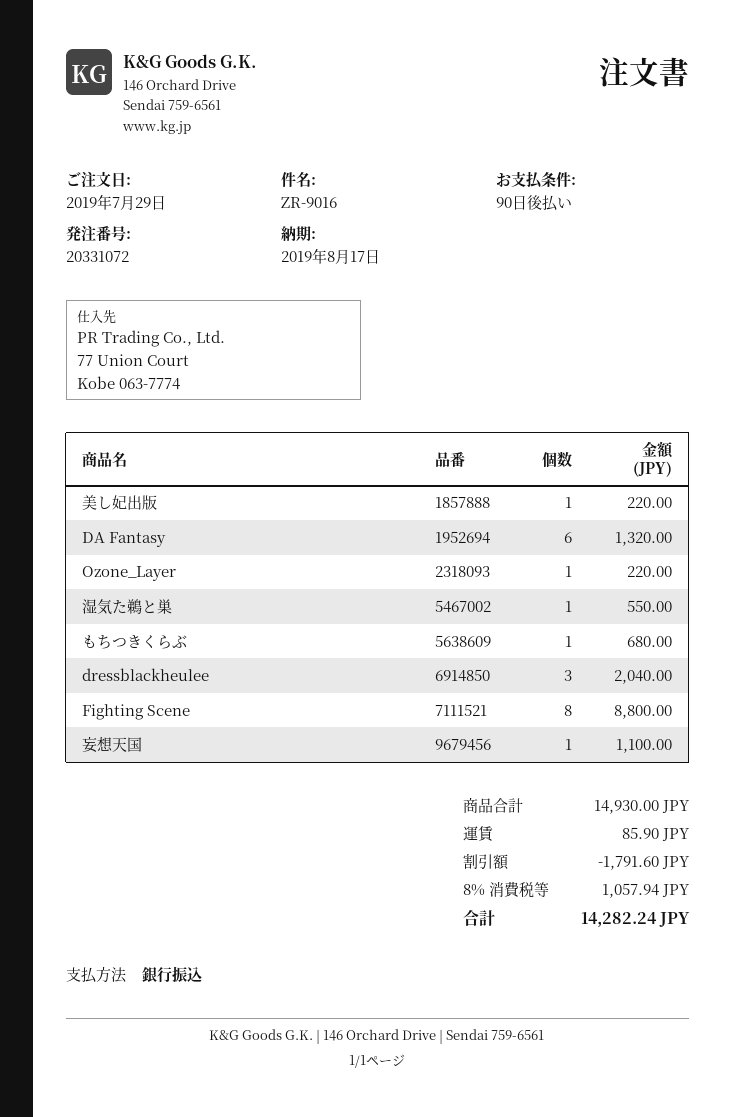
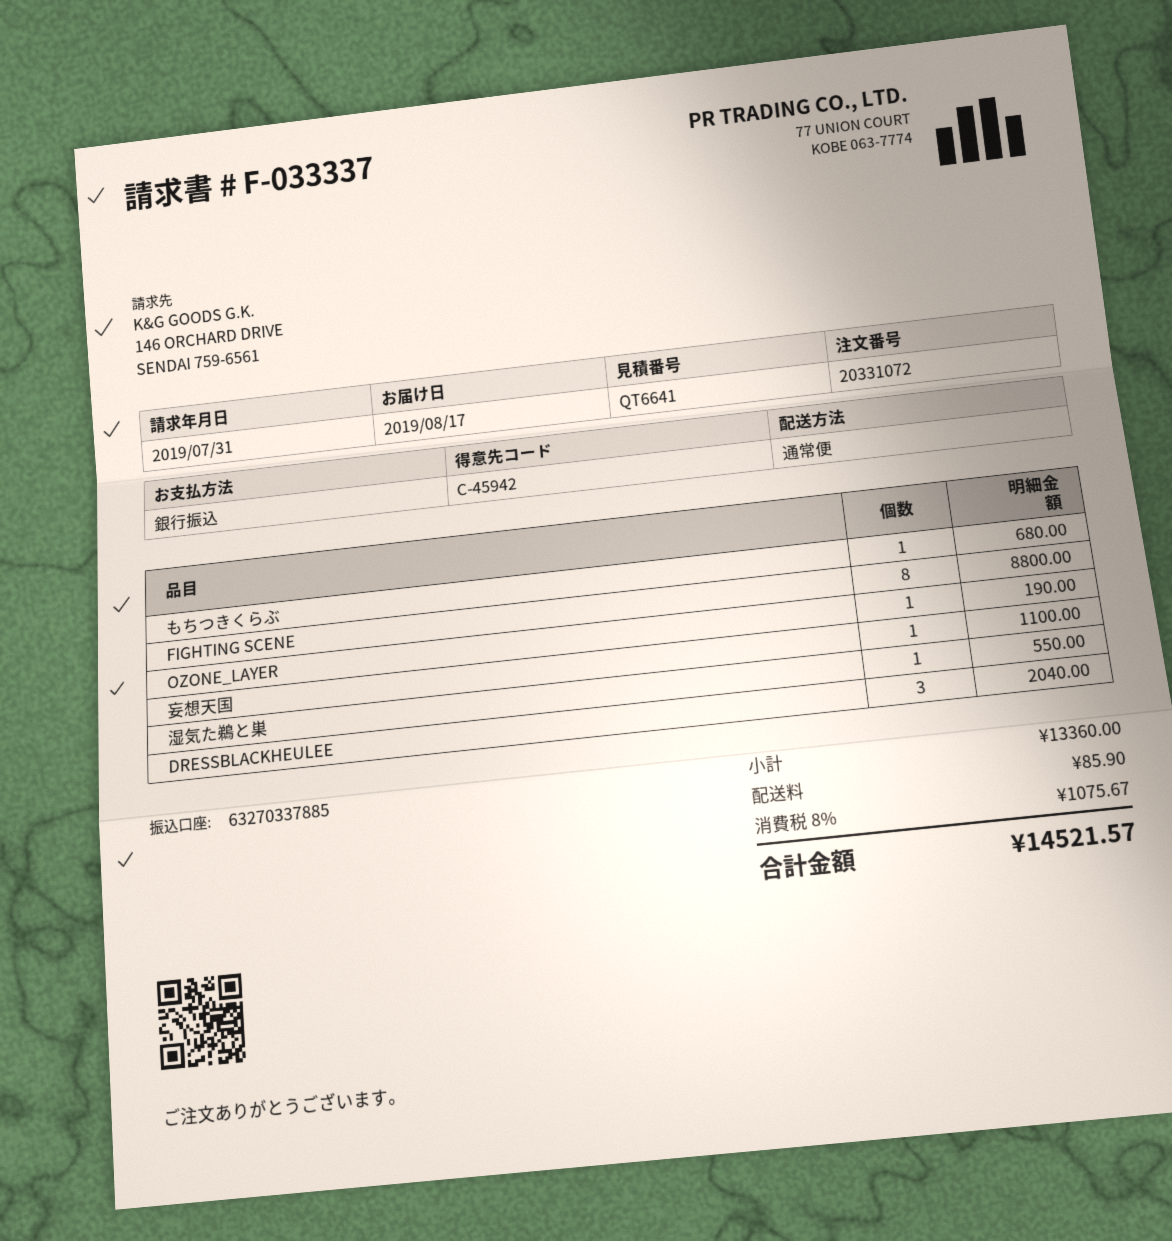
美し妃出版: 1 for 220.00 -> none
DA Fantasy: 6 for 1320.00 -> none
Ozone_Layer: 1 for 220.00 -> 1 for 190.00
subtotal: 14930.00 -> 13360.00
discount: 1791.60 -> none
tax: 8% = 1057.94 -> 8% = 1075.67
total: 14282.24 -> 14521.57

